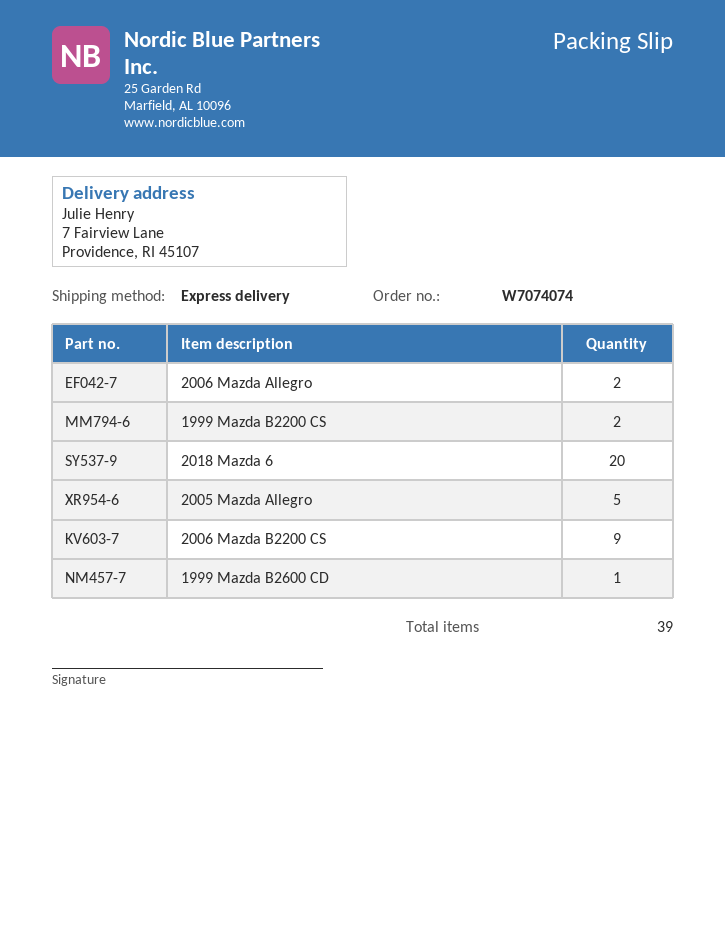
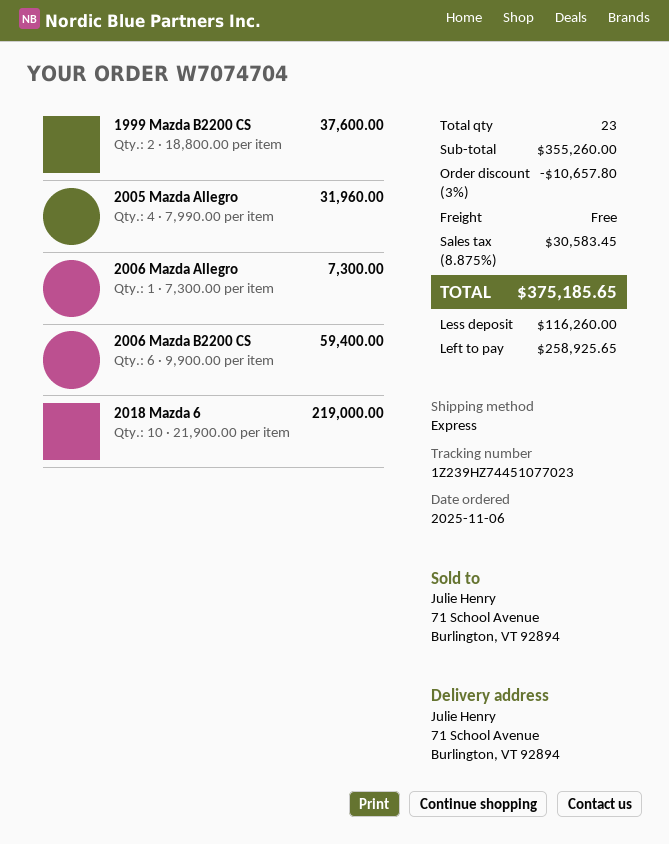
order number: W7074074 -> W7074704
ship to: 7 Fairview Lane, Providence, RI 45107 -> 71 School Avenue, Burlington, VT 92894
2006 Mazda Allegro: 2 -> 1
2018 Mazda 6: 20 -> 10
2005 Mazda Allegro: 5 -> 4
2006 Mazda B2200 CS: 9 -> 6
1999 Mazda B2600 CD: 1 -> none
total quantity: 39 -> 23

